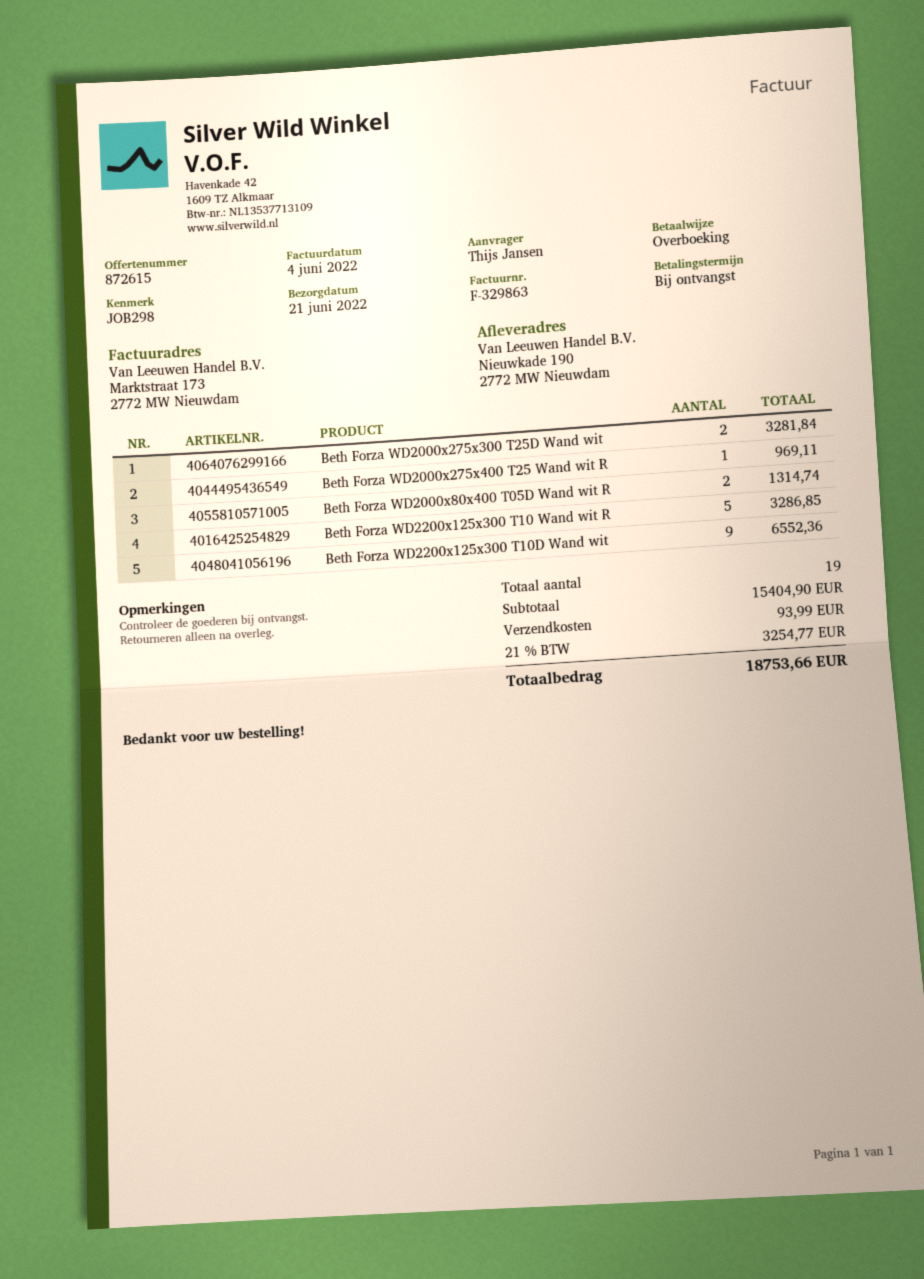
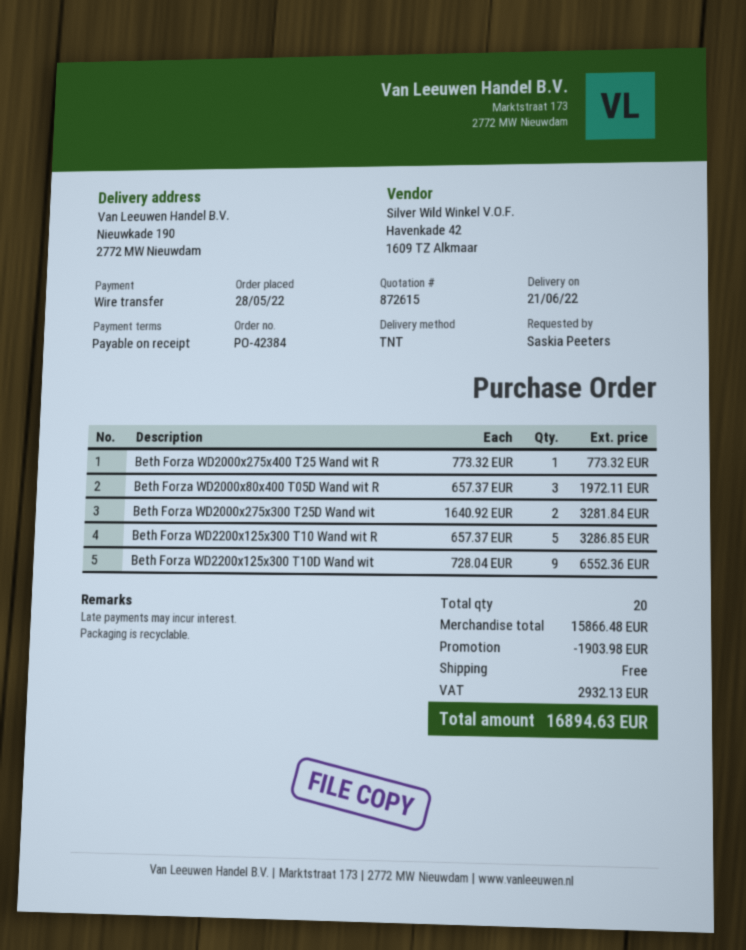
ordered by: Thijs Jansen -> Saskia Peeters
Beth Forza WD2000x275x400 T25 Wand wit R: 1 for 969.11 -> 1 for 773.32
Beth Forza WD2000x80x400 T05D Wand wit R: 2 for 1314.74 -> 3 for 1972.11
total quantity: 19 -> 20
subtotal: 15404.90 -> 15866.48
discount: none -> 1903.98
shipping: 93.99 -> 0.00
tax: 3254.77 -> 2932.13
total: 18753.66 -> 16894.63

